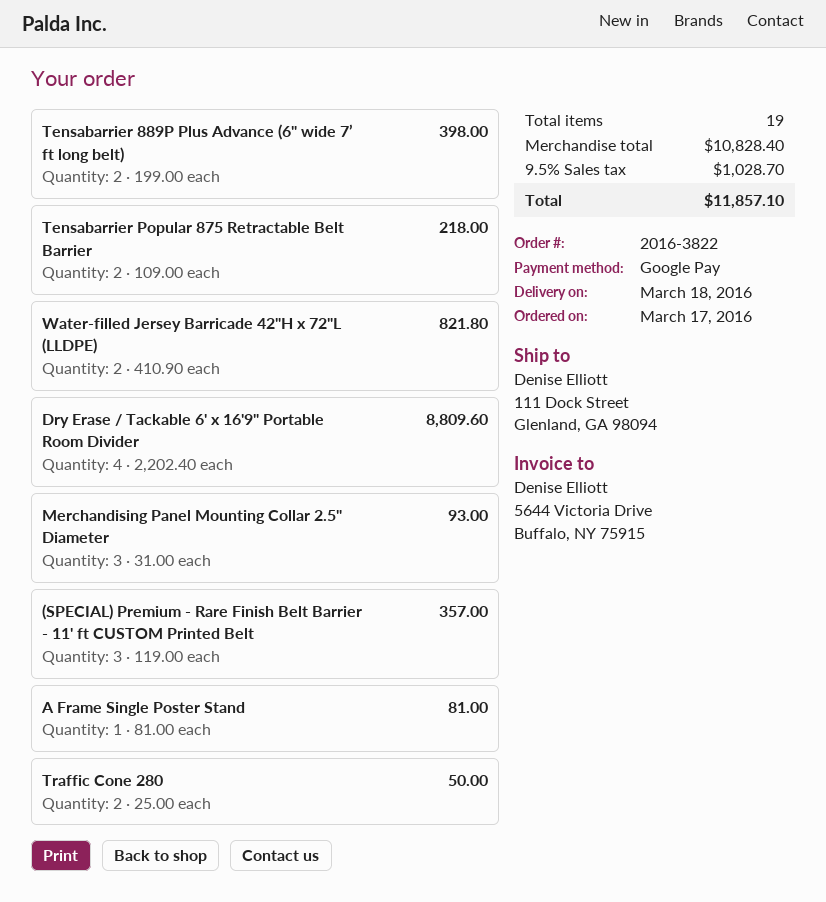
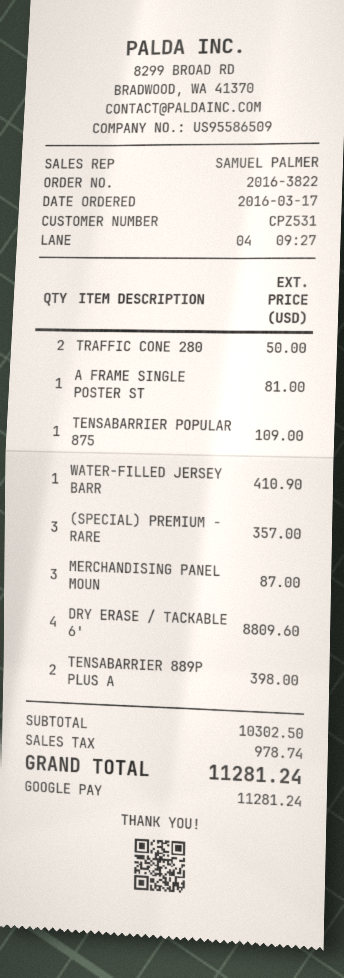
Tensabarrier Popular 875 Retractable Belt Barrier: 2 for 218.00 -> 1 for 109.00
Water-filled Jersey Barricade 42"H x 72"L (LLDPE): 2 for 821.80 -> 1 for 410.90
Merchandising Panel Mounting Collar 2.5" Diameter: 3 for 93.00 -> 3 for 87.00
subtotal: 10828.40 -> 10302.50
tax: 1028.70 -> 978.74
total: 11857.10 -> 11281.24

